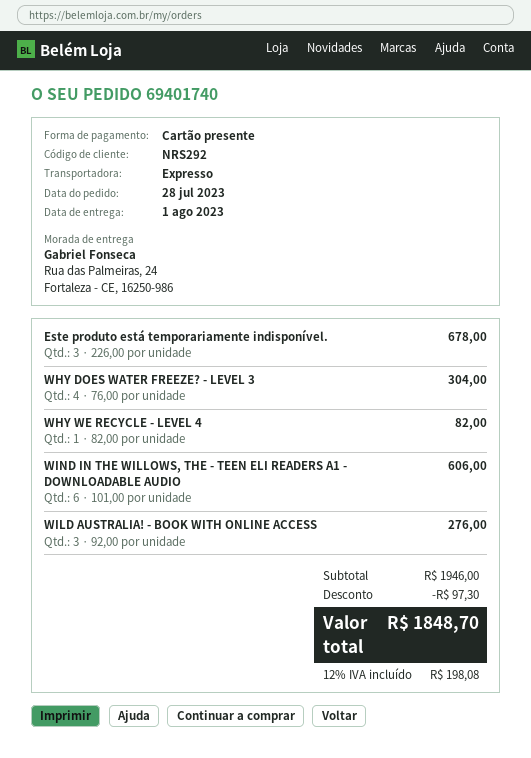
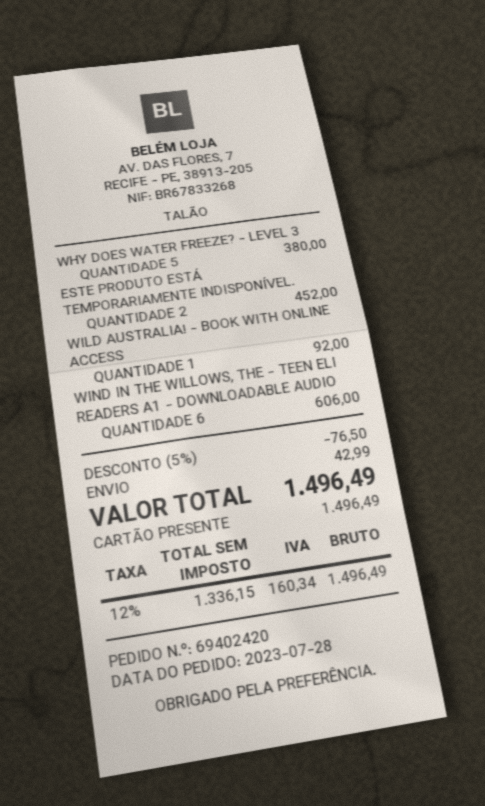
order number: 69401740 -> 69402420
Este produto está temporariamente indisponível.: 3 for 678.00 -> 2 for 452.00
WHY DOES WATER FREEZE? - LEVEL 3: 4 for 304.00 -> 5 for 380.00
WHY WE RECYCLE - LEVEL 4: 1 for 82.00 -> none
WILD AUSTRALIA! - BOOK WITH ONLINE ACCESS: 3 for 276.00 -> 1 for 92.00
discount: 97.30 -> 76.50
shipping: none -> 42.99
tax: 12% = 198.08 -> 12% = 160.34
total: 1848.70 -> 1496.49

